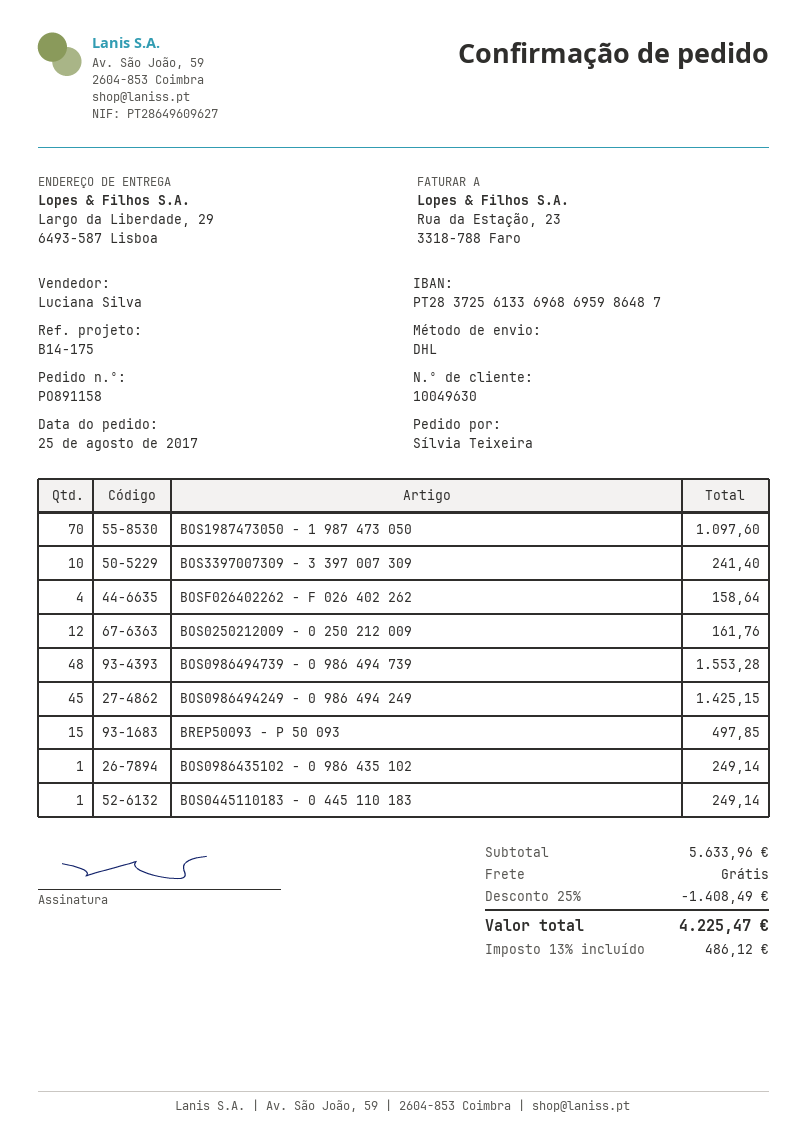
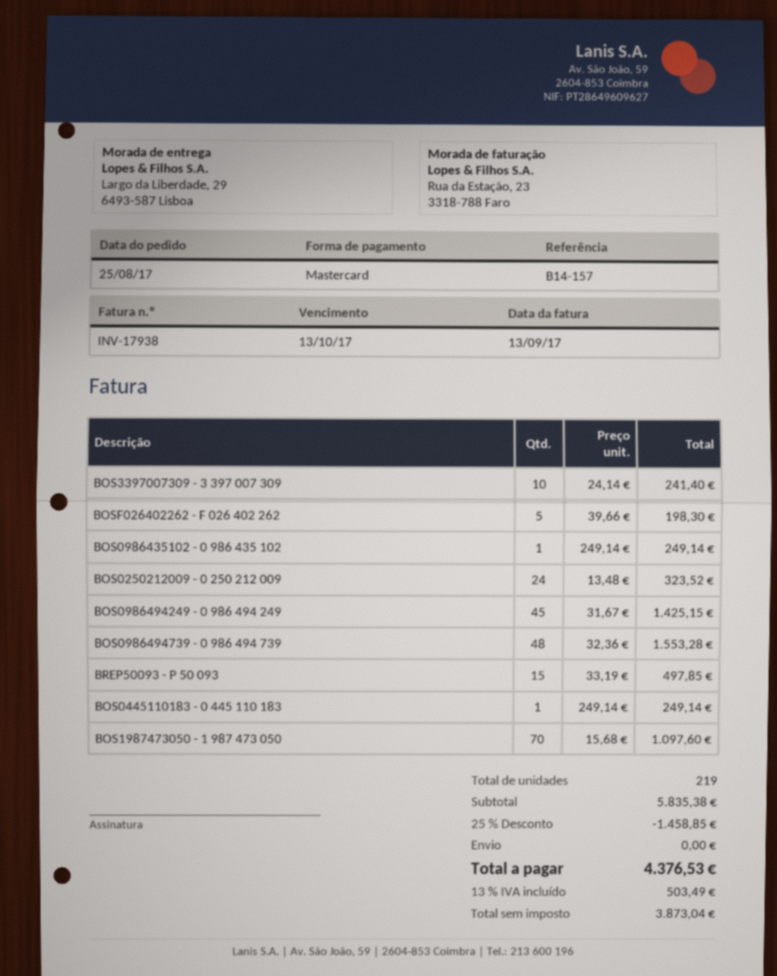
reference: B14-175 -> B14-157
BOSF026402262 - F 026 402 262: 4 for 158.64 -> 5 for 198.30
BOS0250212009 - 0 250 212 009: 12 for 161.76 -> 24 for 323.52
subtotal: 5633.96 -> 5835.38
discount: 25% = 1408.49 -> 25% = 1458.85
tax: 13% = 486.12 -> 13% = 503.49
total: 4225.47 -> 4376.53

